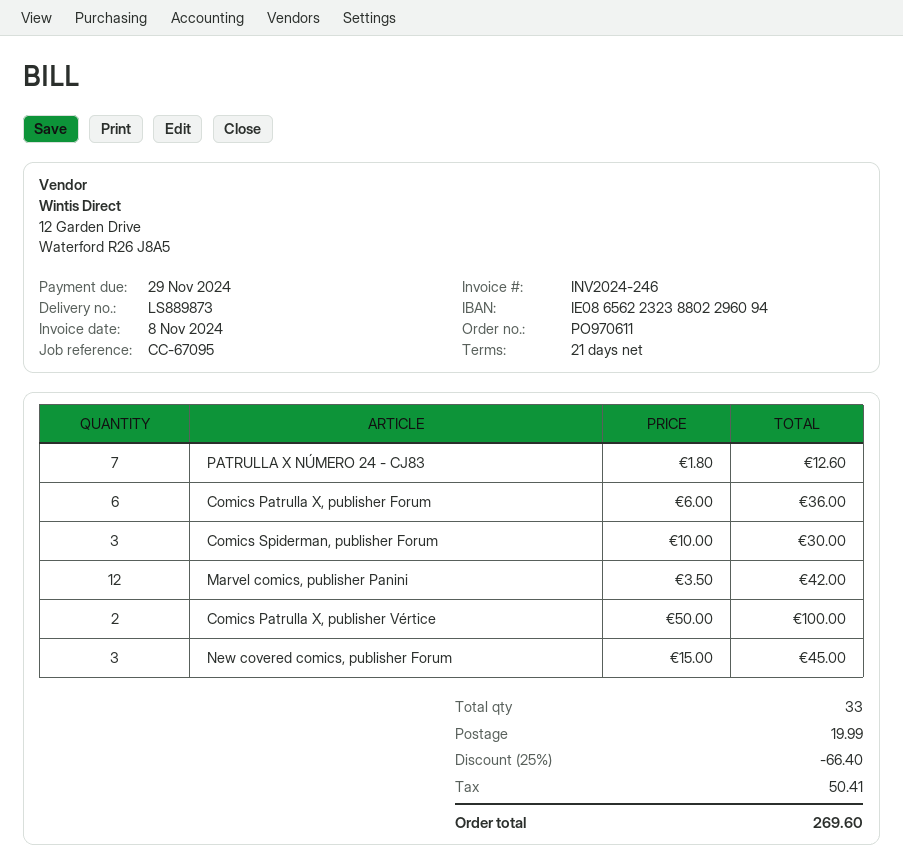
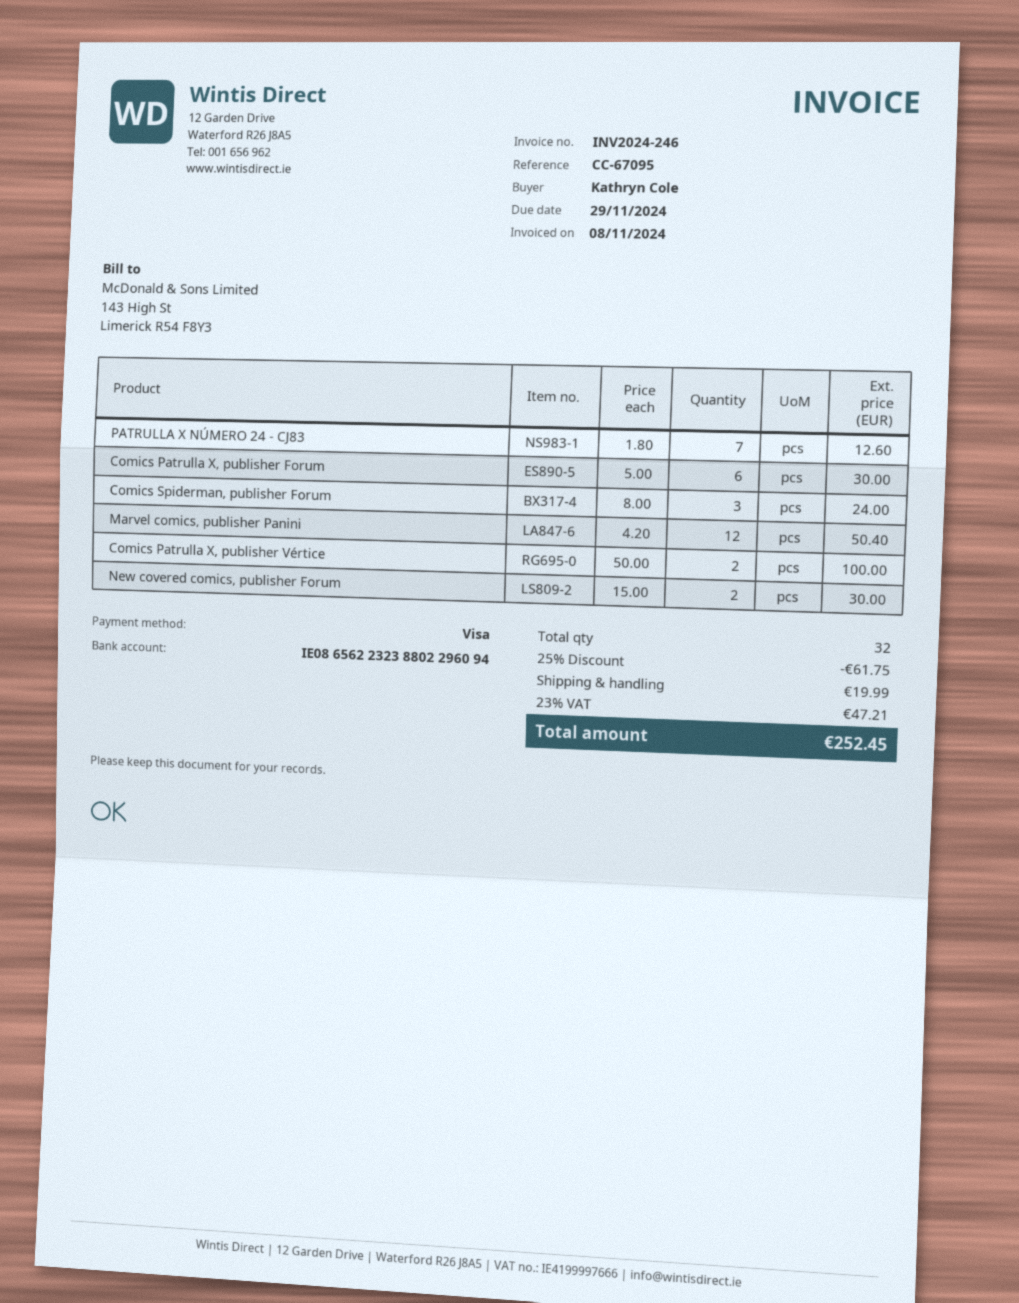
Comics Patrulla X, publisher Forum: 6 x 6.00 = 36.00 -> 6 x 5.00 = 30.00
Comics Spiderman, publisher Forum: 3 x 10.00 = 30.00 -> 3 x 8.00 = 24.00
Marvel comics, publisher Panini: 12 x 3.50 = 42.00 -> 12 x 4.20 = 50.40
New covered comics, publisher Forum: 3 x 15.00 = 45.00 -> 2 x 15.00 = 30.00
total quantity: 33 -> 32
discount: 25% = 66.40 -> 25% = 61.75
tax: 50.41 -> 47.21
total: 269.60 -> 252.45

